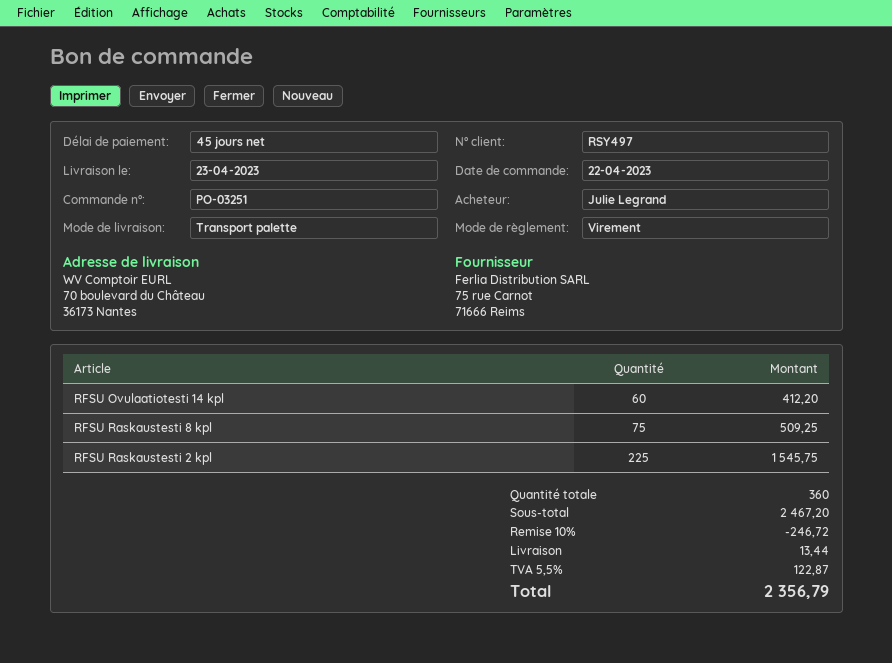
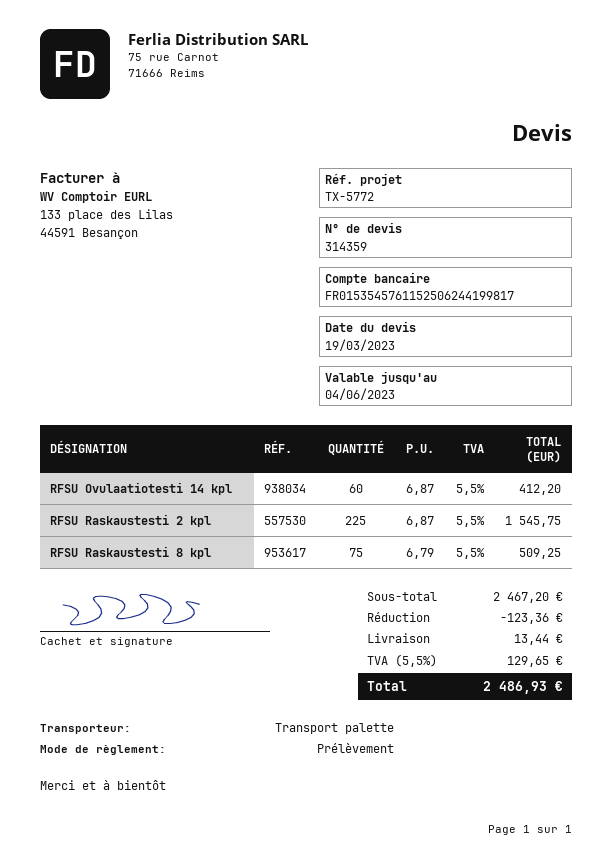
payment method: bank transfer -> direct debit
discount: 246.72 -> 123.36
tax: 5.5% = 122.87 -> 5.5% = 129.65
total: 2356.79 -> 2486.93

